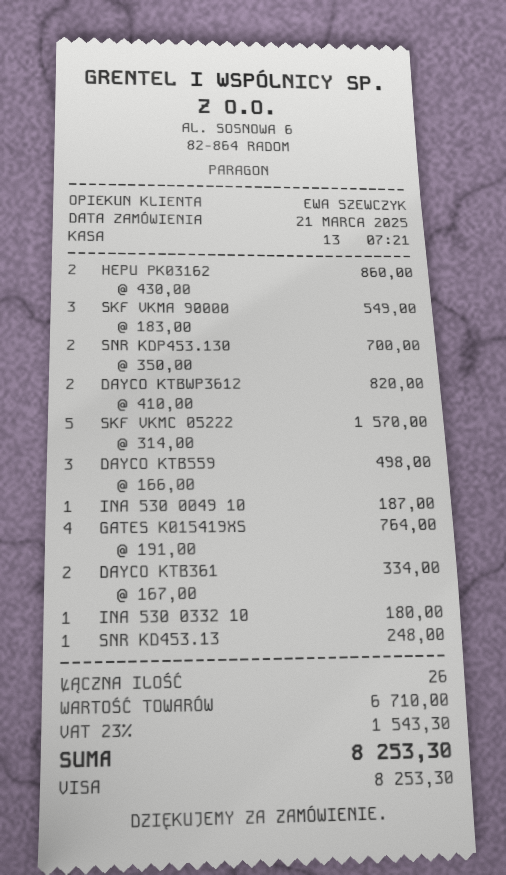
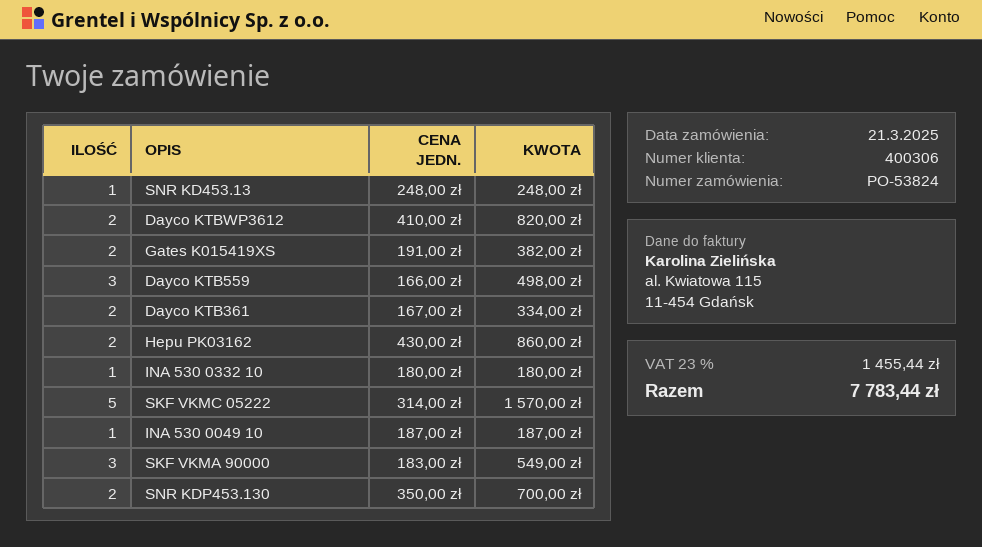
GATES K015419XS: 4 x 191.00 = 764.00 -> 2 x 191.00 = 382.00
tax: 23% = 1543.30 -> 23% = 1455.44
total: 8253.30 -> 7783.44

